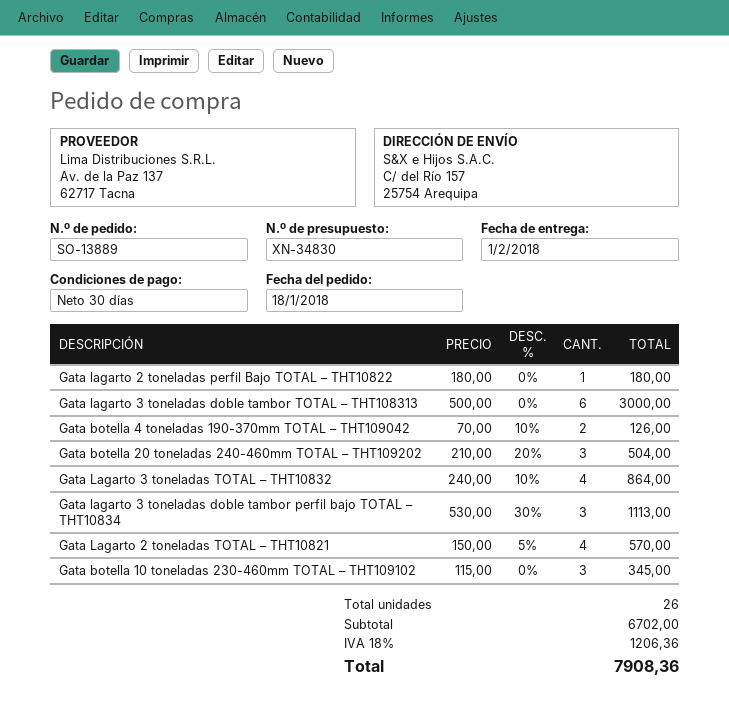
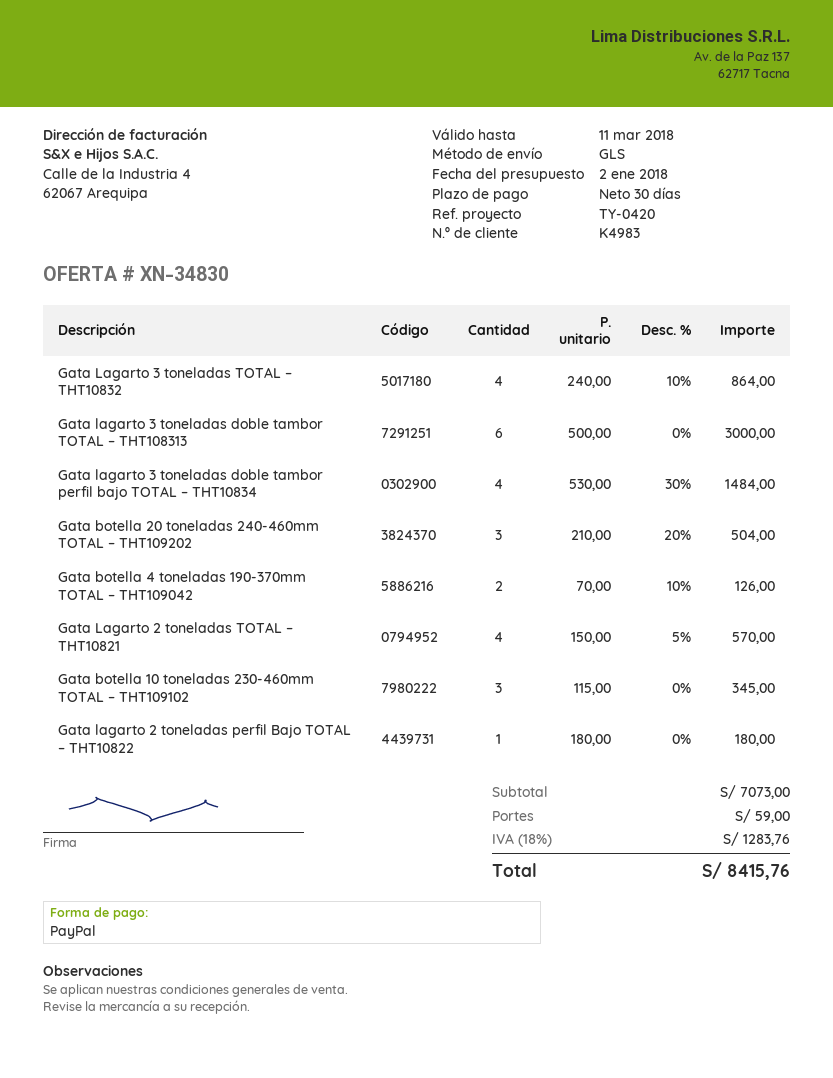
Gata lagarto 3 toneladas doble tambor perfil bajo TOTAL – THT10834: 3 x 530.00 - 30% = 1113.00 -> 4 x 530.00 - 30% = 1484.00
subtotal: 6702.00 -> 7073.00
shipping: none -> 59.00
tax: 18% = 1206.36 -> 18% = 1283.76
total: 7908.36 -> 8415.76

